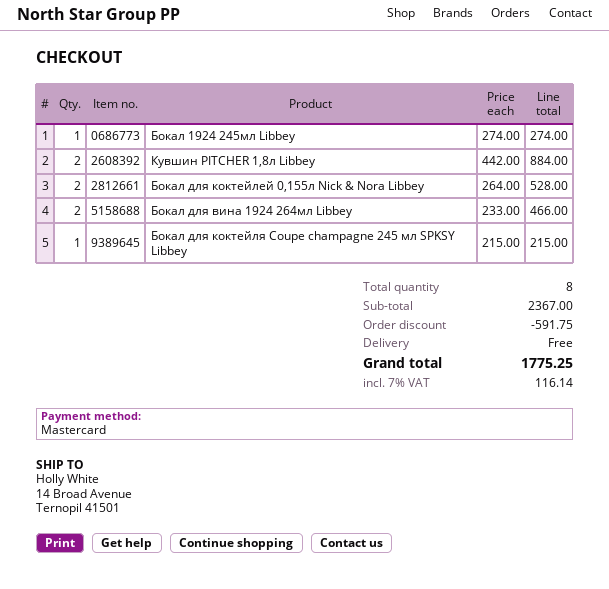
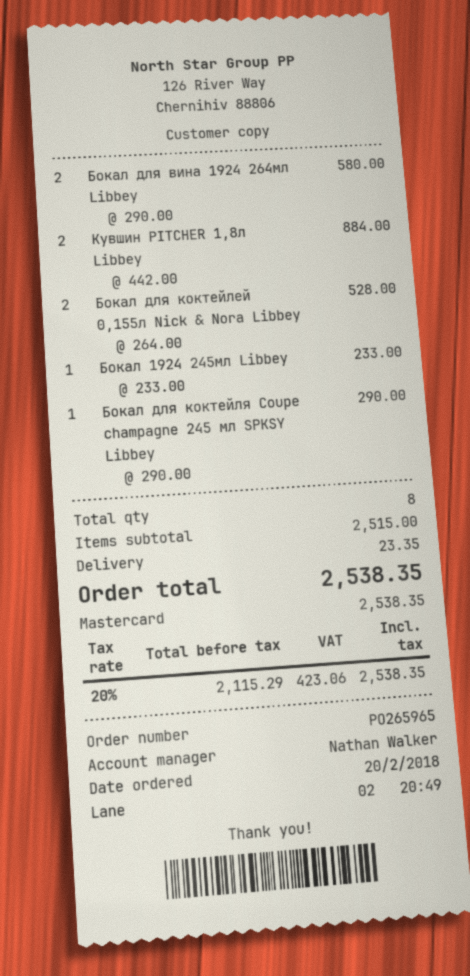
Бокал 1924 245мл Libbey: 1 x 274.00 = 274.00 -> 1 x 233.00 = 233.00
Бокал для вина 1924 264мл Libbey: 2 x 233.00 = 466.00 -> 2 x 290.00 = 580.00
Бокал для коктейля Coupe champagne 245 мл SPKSY Libbey: 1 x 215.00 = 215.00 -> 1 x 290.00 = 290.00
subtotal: 2367.00 -> 2515.00
discount: 591.75 -> none
shipping: 0.00 -> 23.35
tax: 7% = 116.14 -> 20% = 423.06
total: 1775.25 -> 2538.35

